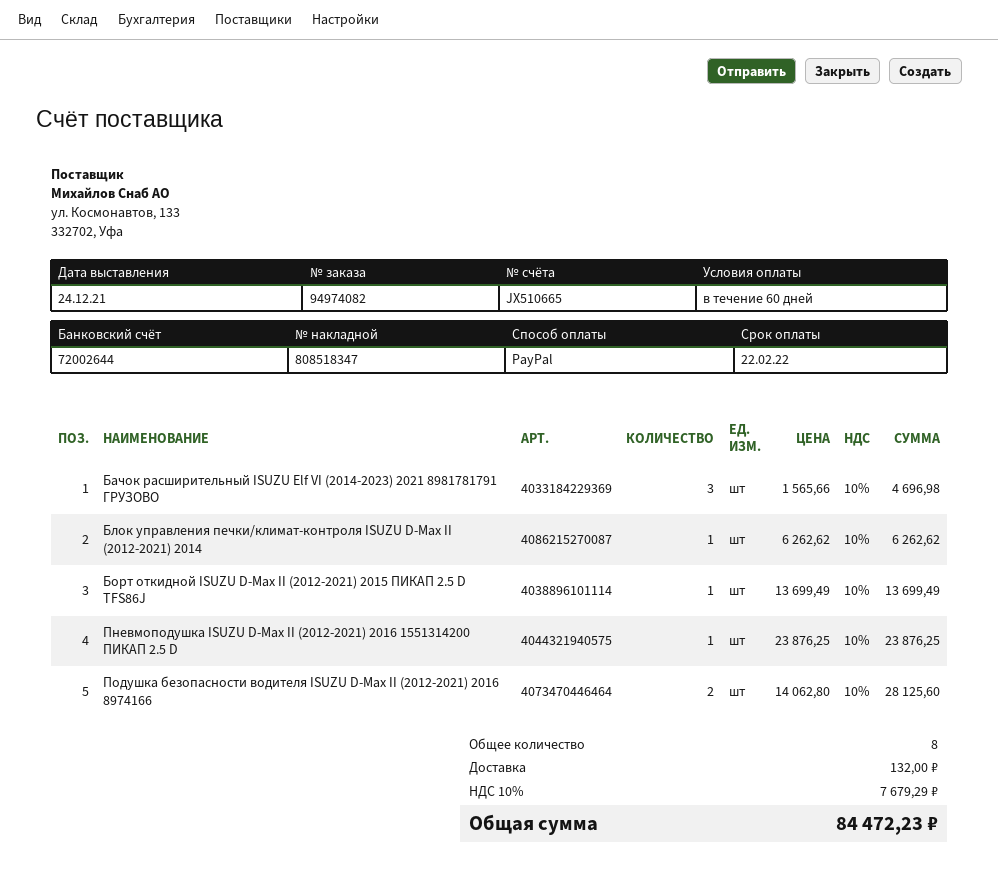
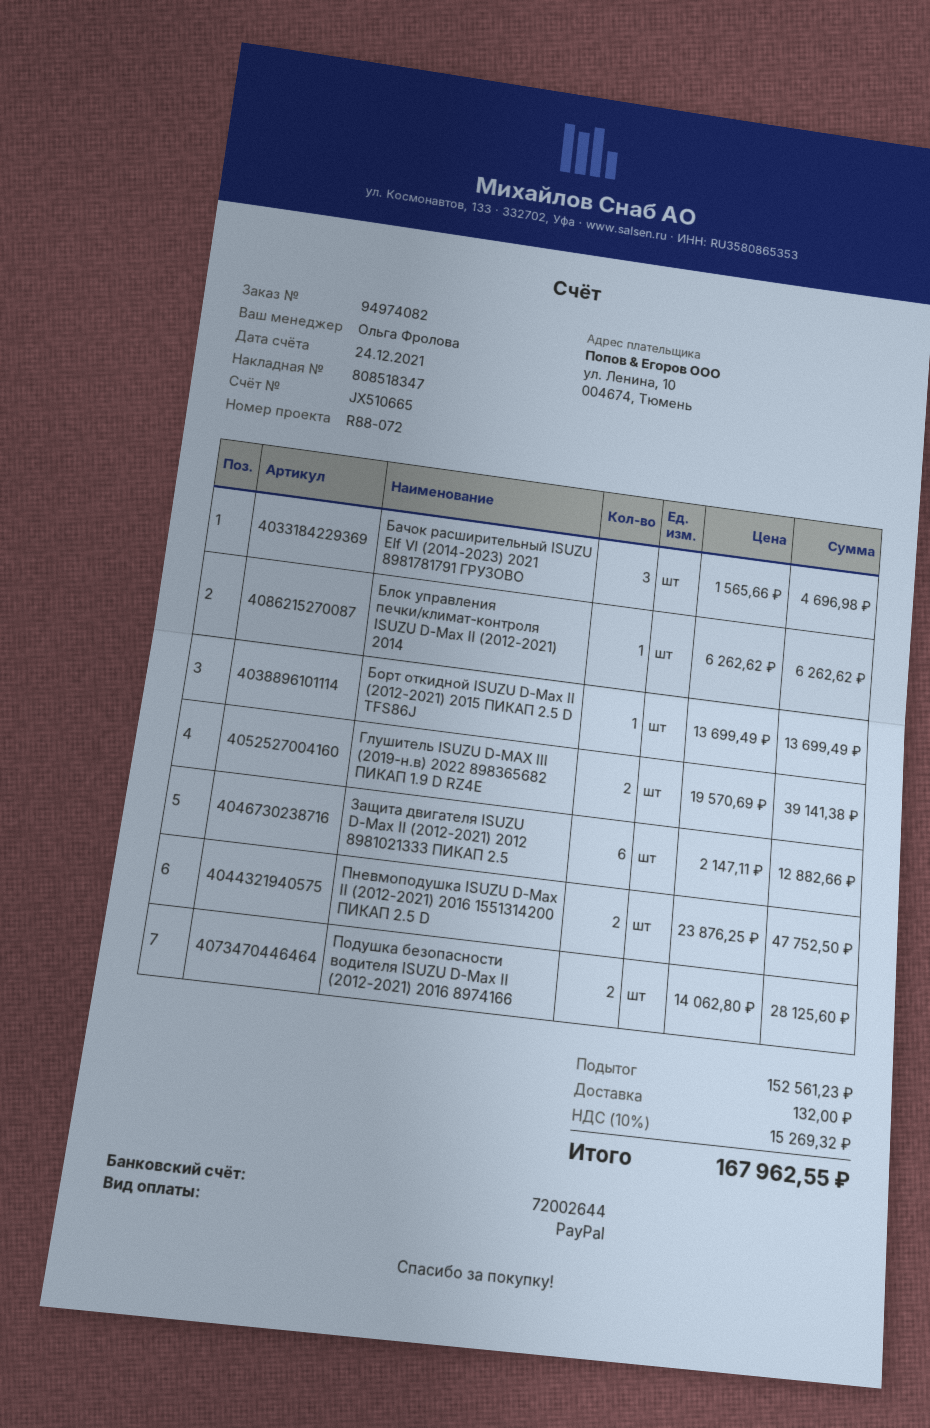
Пневмоподушка ISUZU D-Max II (2012-2021) 2016 1551314200 ПИКАП 2.5 D: 1 x 23876.25 = 23876.25 -> 2 x 23876.25 = 47752.50
Глушитель ISUZU D-MAX III (2019-н.в) 2022 898365682 ПИКАП 1.9 D RZ4E: none -> 2 x 19570.69 = 39141.38
Защита двигателя ISUZU D-Max II (2012-2021) 2012 8981021333 ПИКАП 2.5: none -> 6 x 2147.11 = 12882.66
tax: 10% = 7679.29 -> 10% = 15269.32
total: 84472.23 -> 167962.55

